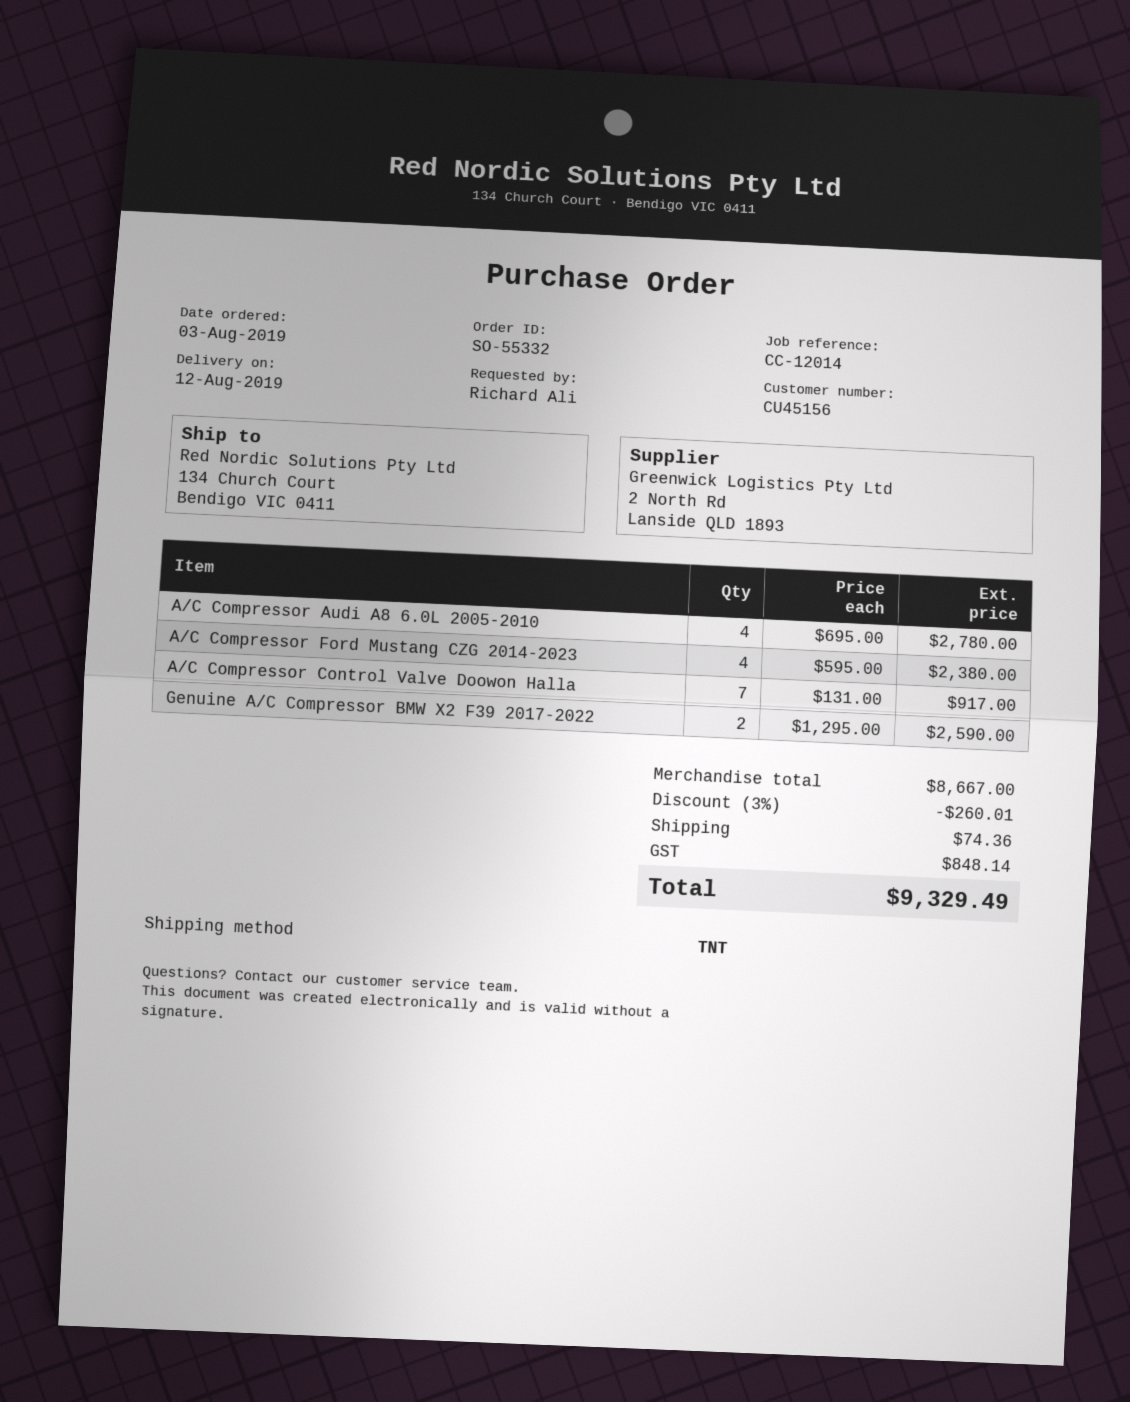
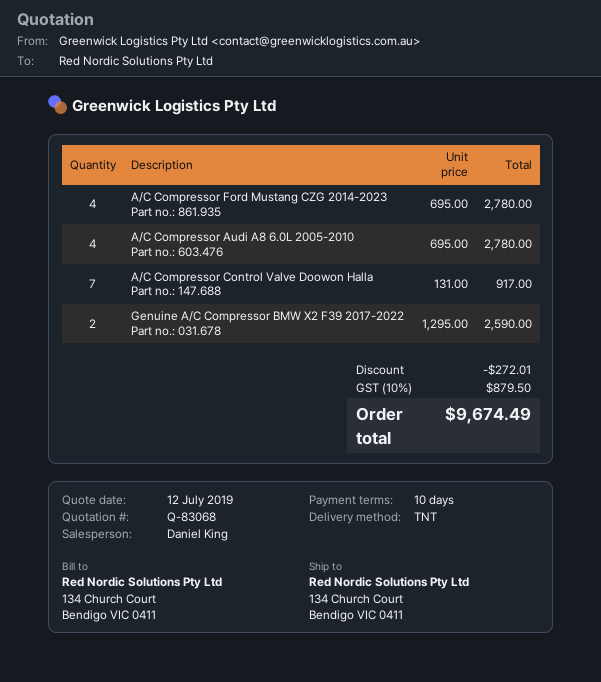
A/C Compressor Ford Mustang CZG 2014-2023: 4 x 595.00 = 2380.00 -> 4 x 695.00 = 2780.00
discount: 260.01 -> 272.01
shipping: 74.36 -> none
tax: 848.14 -> 879.50
total: 9329.49 -> 9674.49

